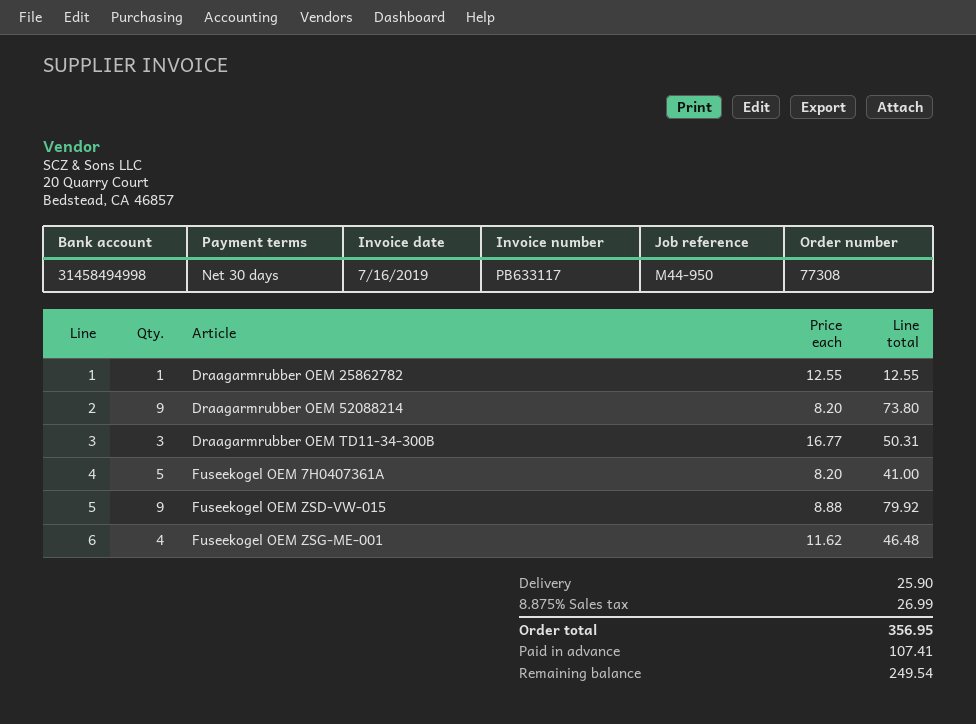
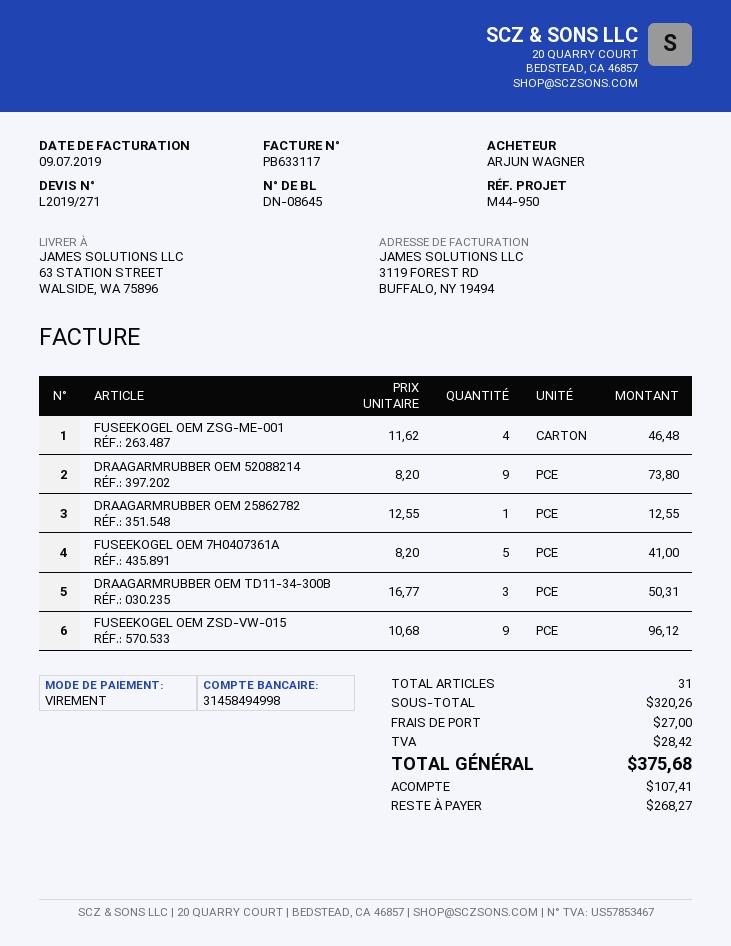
invoice date: 2019-07-16 -> 2019-07-09
Fuseekogel OEM ZSD-VW-015: 9 x 8.88 = 79.92 -> 9 x 10.68 = 96.12
shipping: 25.90 -> 27.00
tax: 26.99 -> 28.42
total: 356.95 -> 375.68
balance: 249.54 -> 268.27

